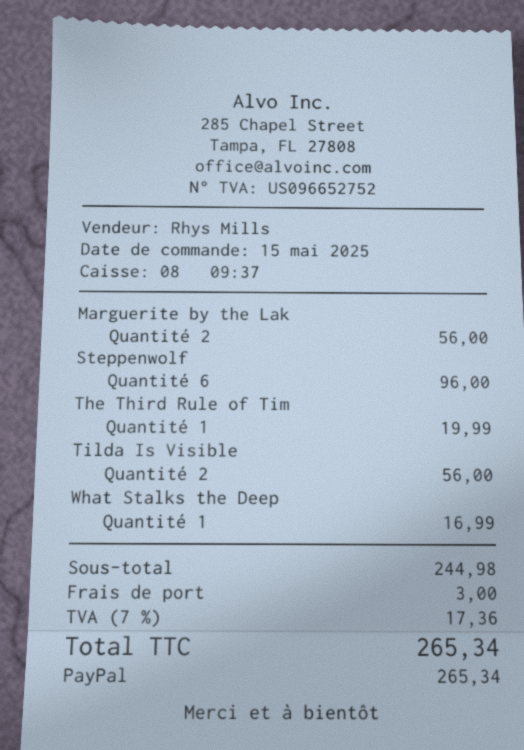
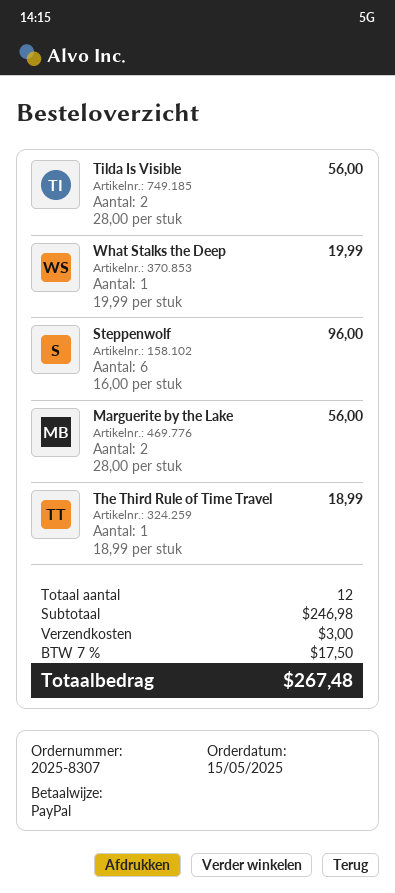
The Third Rule of Tim: 1 for 19.99 -> 1 for 18.99
What Stalks the Deep: 1 for 16.99 -> 1 for 19.99
subtotal: 244.98 -> 246.98
tax: 7% = 17.36 -> 7% = 17.50
total: 265.34 -> 267.48

